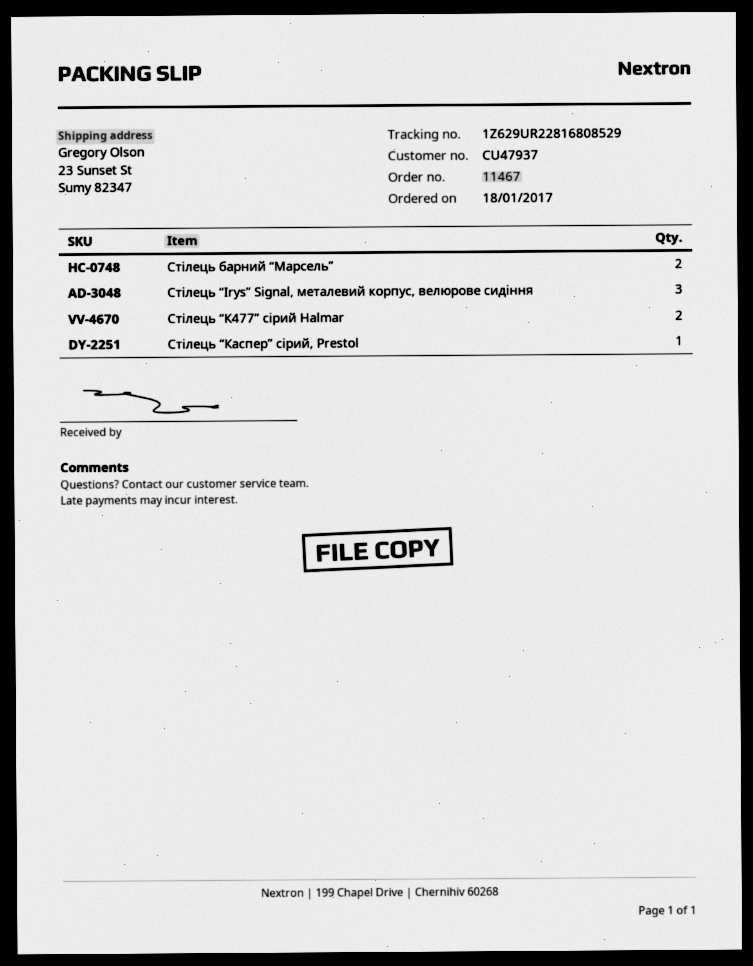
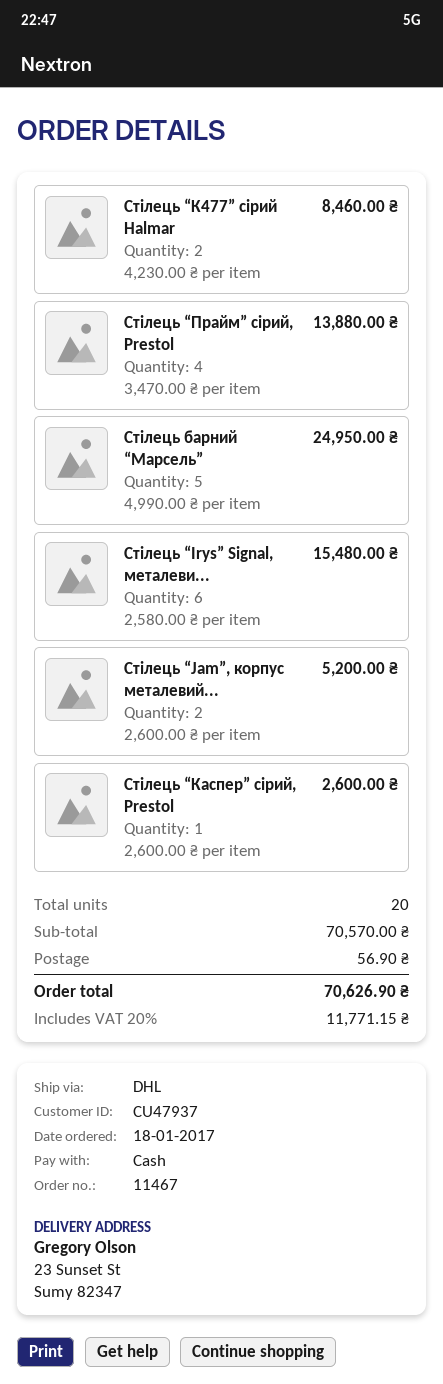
Стілець барний “Марсель”: 2 -> 5
Стілець “Irys” Signal, металевий корпус, велюрове сидіння: 3 -> 6
Стілець “Прайм” сірий, Prestol: none -> 4
Стілець “Jam”, корпус металевий...: none -> 2

